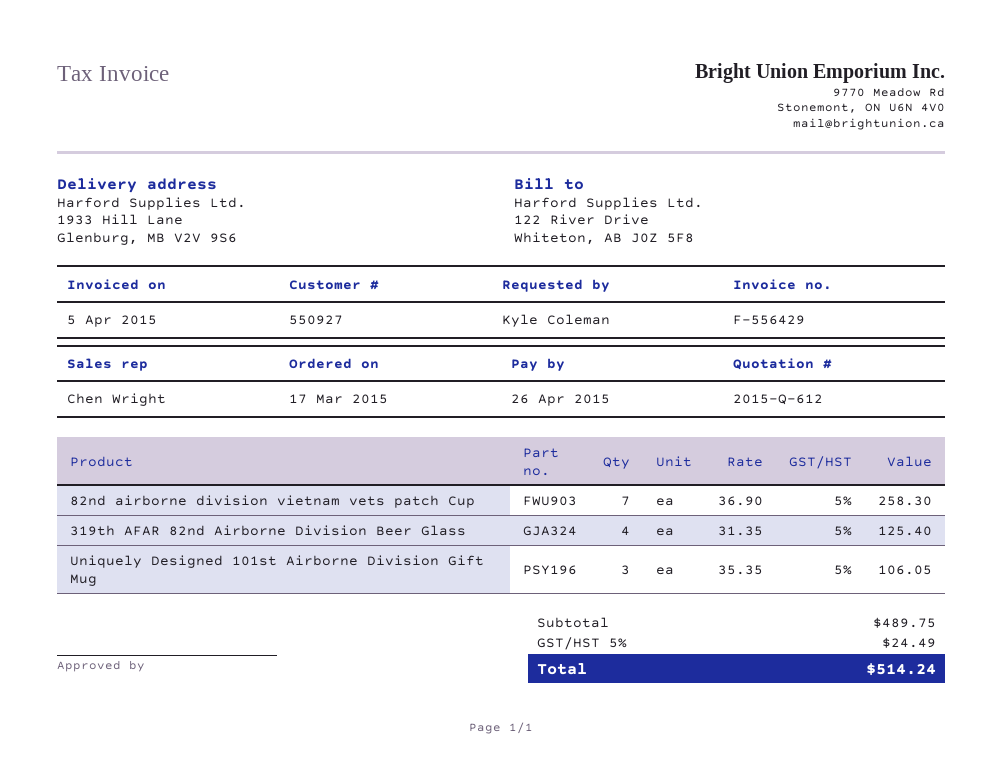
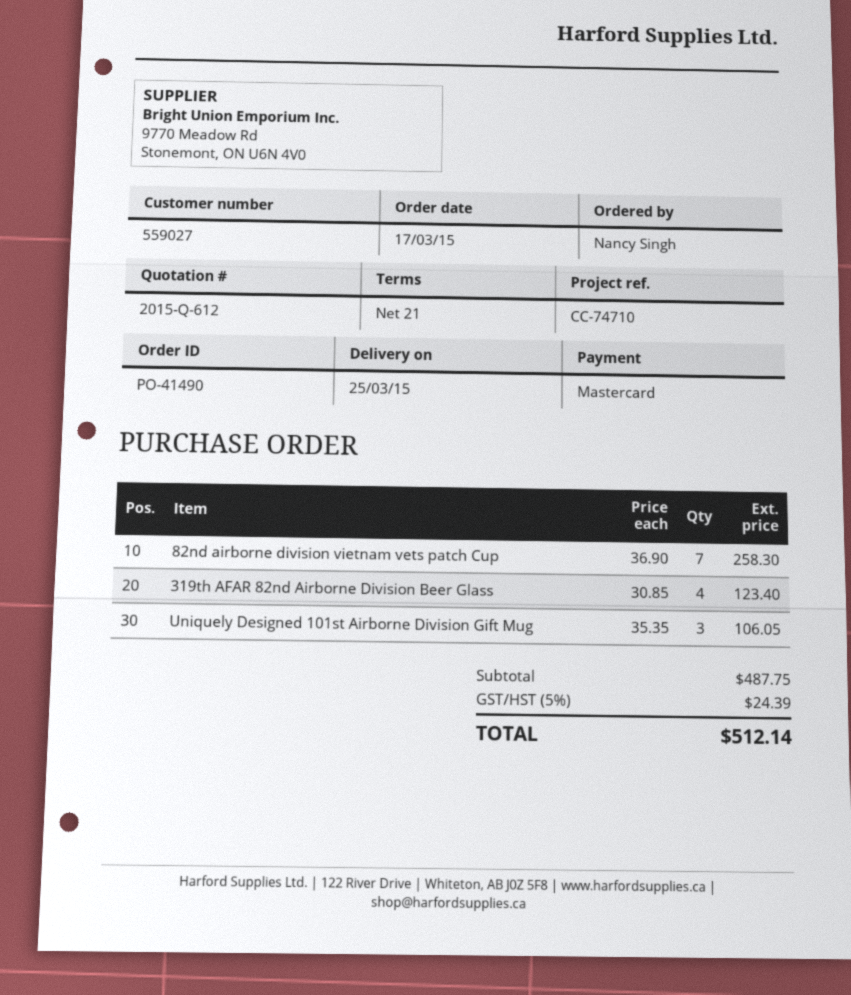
customer number: 550927 -> 559027
ordered by: Kyle Coleman -> Nancy Singh
319th AFAR 82nd Airborne Division Beer Glass: 4 x 31.35 = 125.40 -> 4 x 30.85 = 123.40
subtotal: 489.75 -> 487.75
tax: 5% = 24.49 -> 5% = 24.39
total: 514.24 -> 512.14

